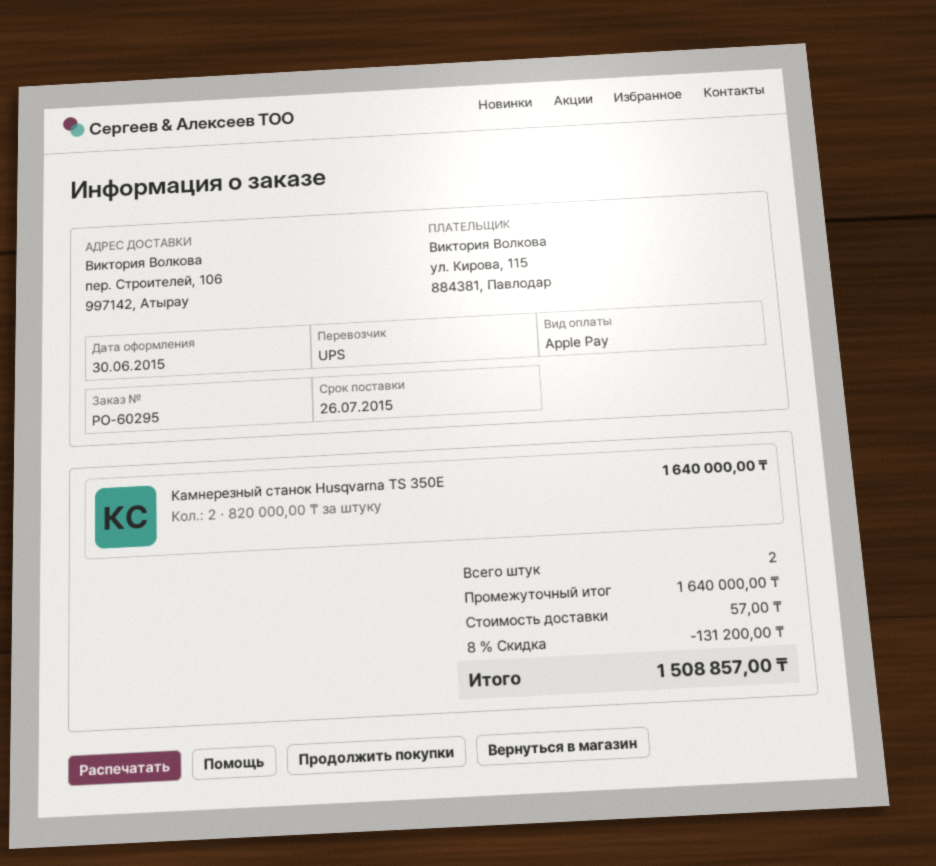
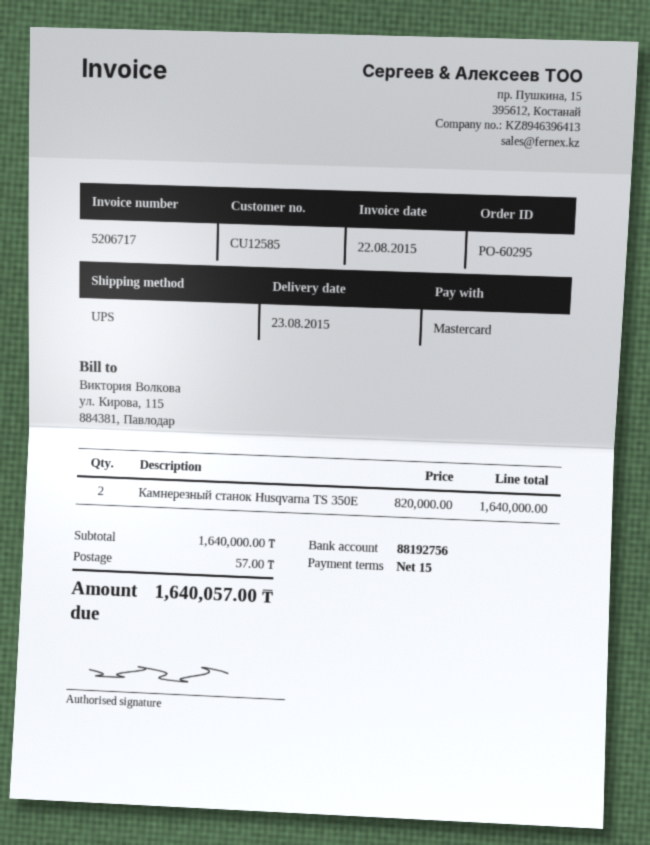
delivery date: 2015-07-26 -> 2015-08-23
payment method: Apple Pay -> Mastercard
discount: 8% = 131200.00 -> none
total: 1508857.00 -> 1640057.00

